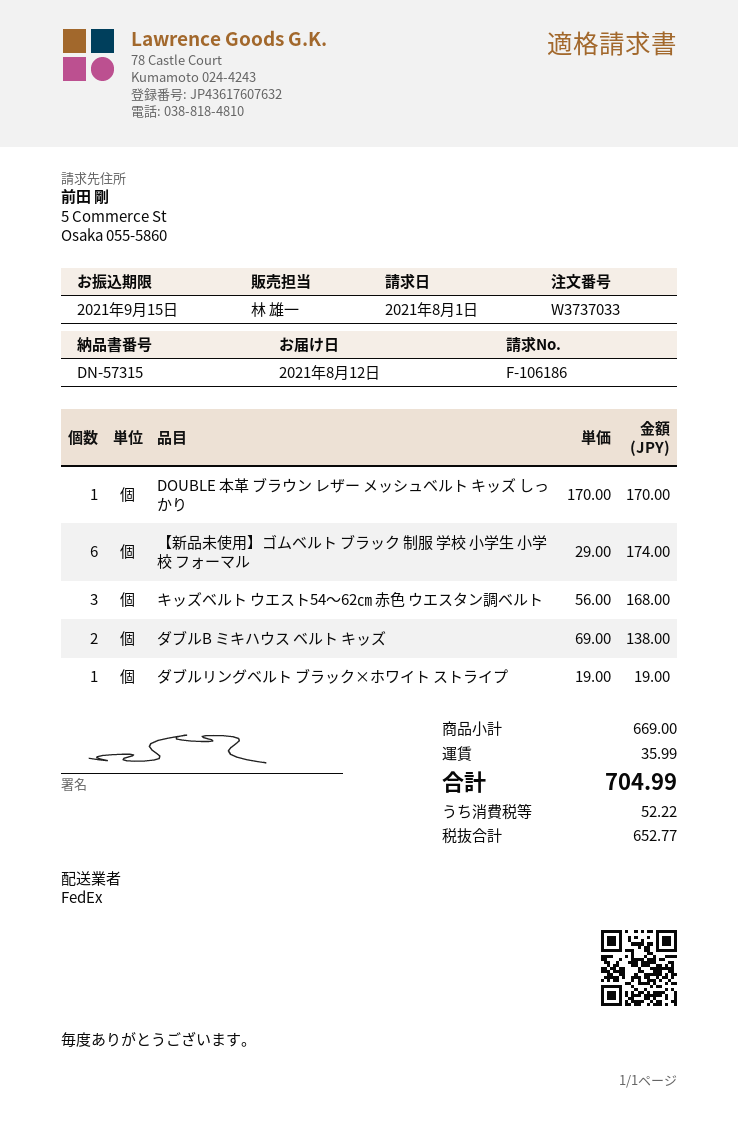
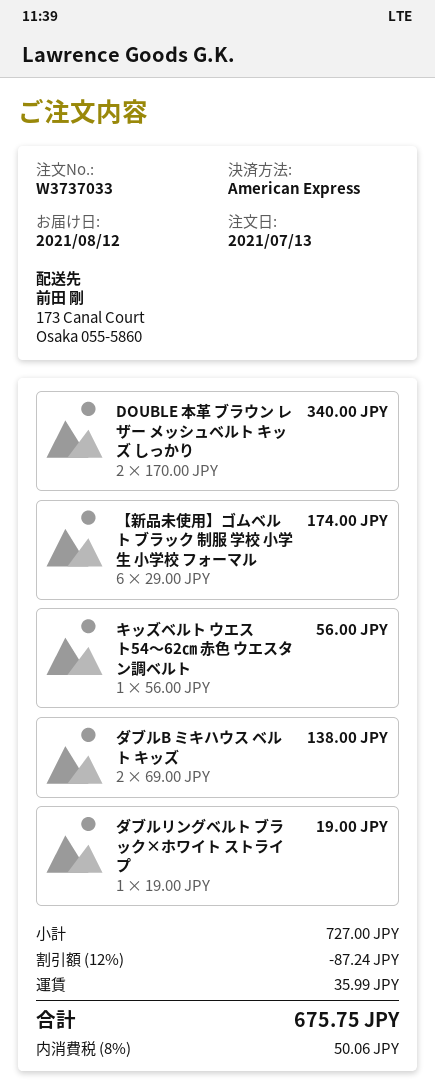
DOUBLE 本革 ブラウン レザー メッシュベルト キッズ しっかり: 1 x 170.00 = 170.00 -> 2 x 170.00 = 340.00
キッズベルト ウエスト54〜62㎝ 赤色 ウエスタン調ベルト: 3 x 56.00 = 168.00 -> 1 x 56.00 = 56.00
subtotal: 669.00 -> 727.00
discount: none -> 12% = 87.24
tax: 52.22 -> 50.06
total: 704.99 -> 675.75

